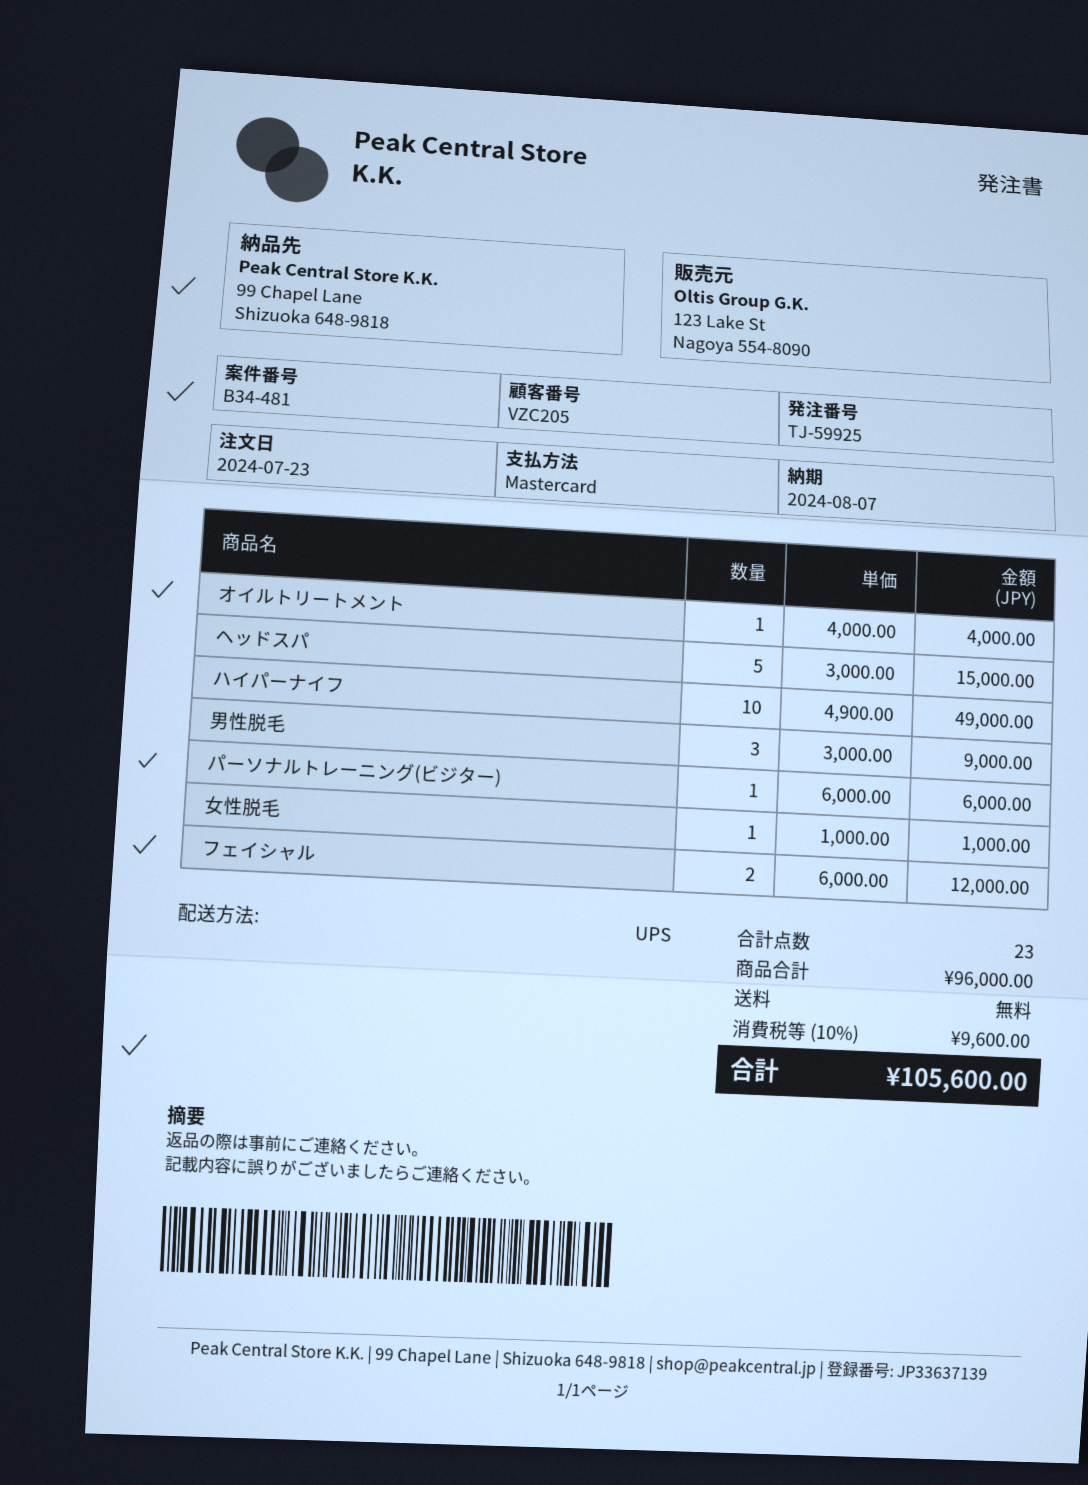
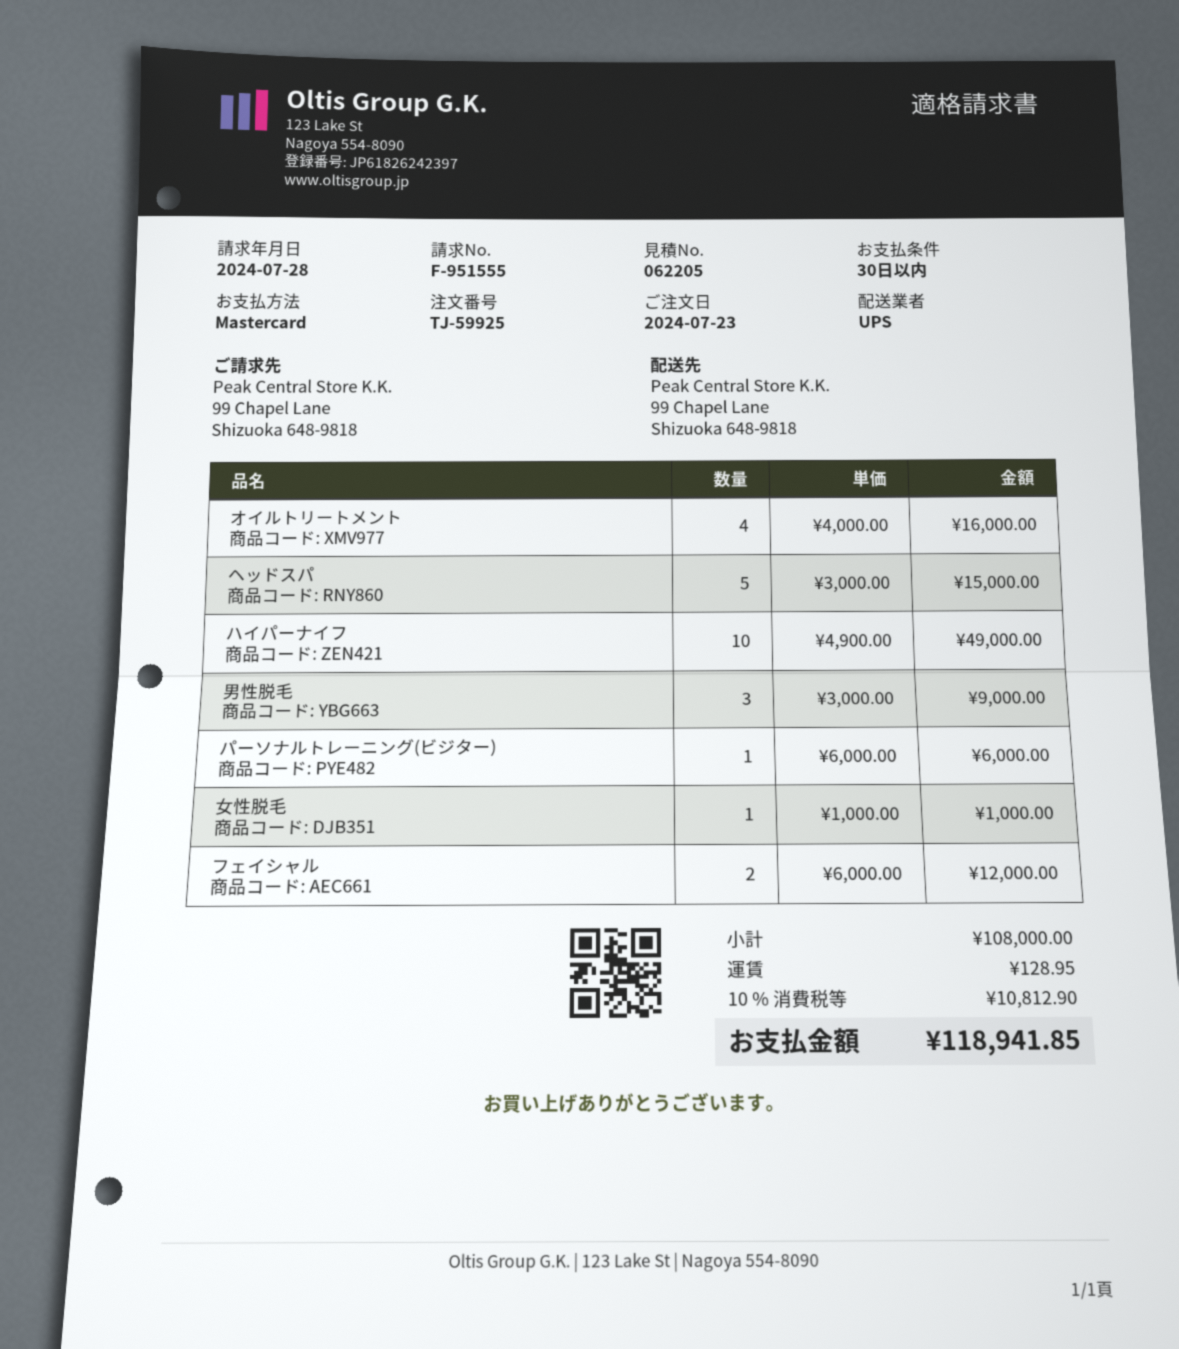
オイルトリートメント: 1 x 4000.00 = 4000.00 -> 4 x 4000.00 = 16000.00
subtotal: 96000.00 -> 108000.00
shipping: 0.00 -> 128.95
tax: 10% = 9600.00 -> 10% = 10812.90
total: 105600.00 -> 118941.85

